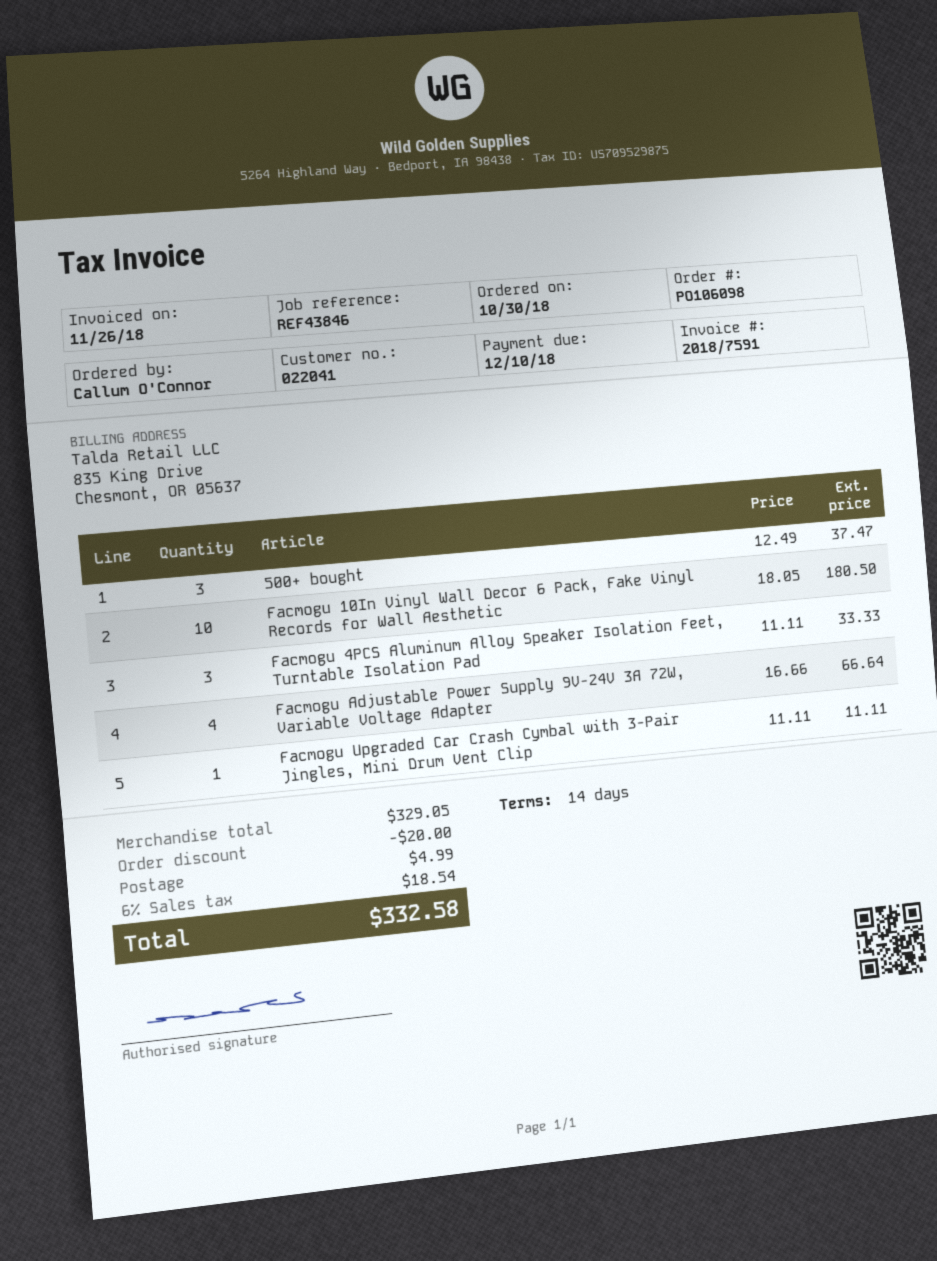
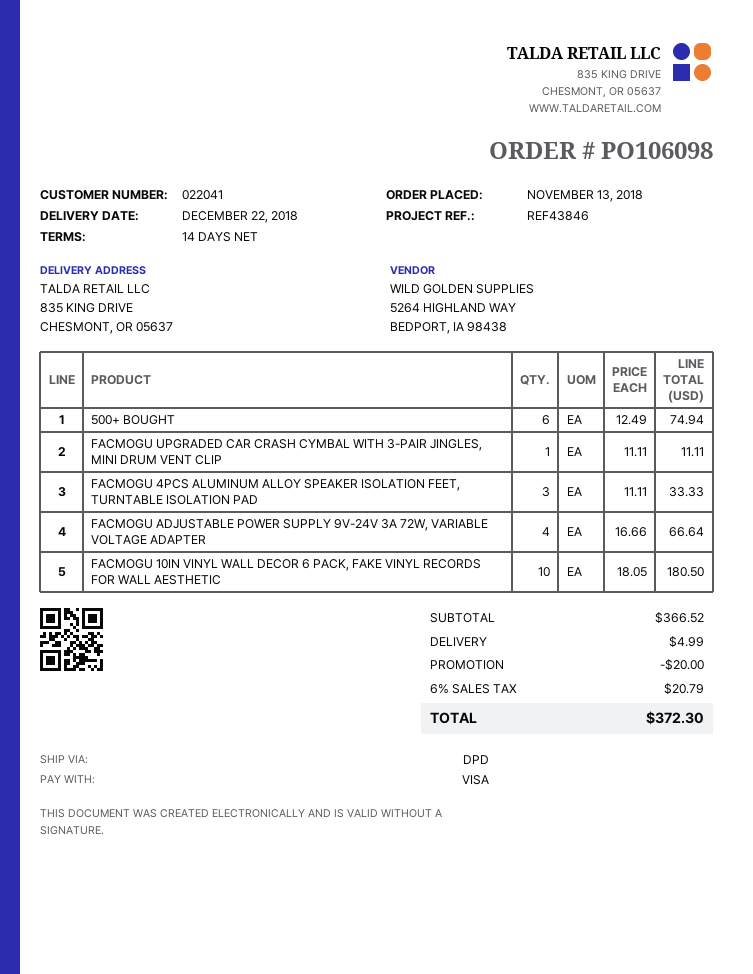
order date: 2018-10-30 -> 2018-11-13
500+ bought: 3 x 12.49 = 37.47 -> 6 x 12.49 = 74.94
subtotal: 329.05 -> 366.52
tax: 6% = 18.54 -> 6% = 20.79
total: 332.58 -> 372.30

